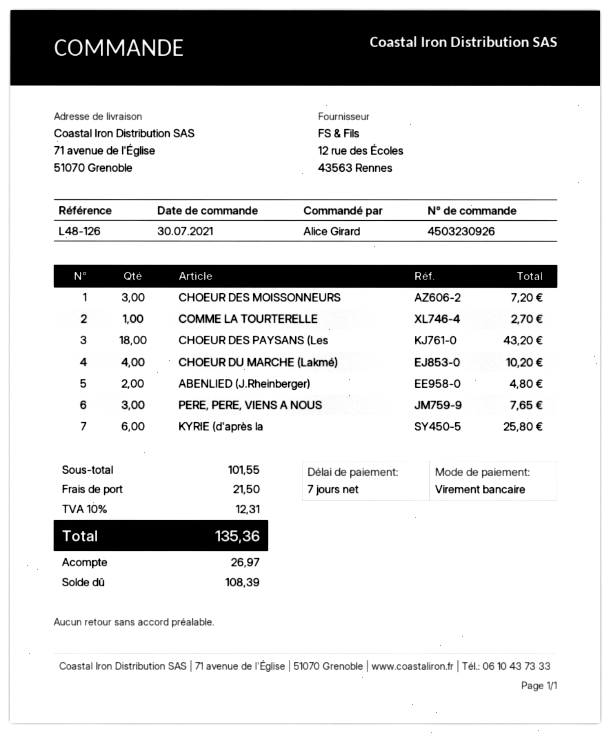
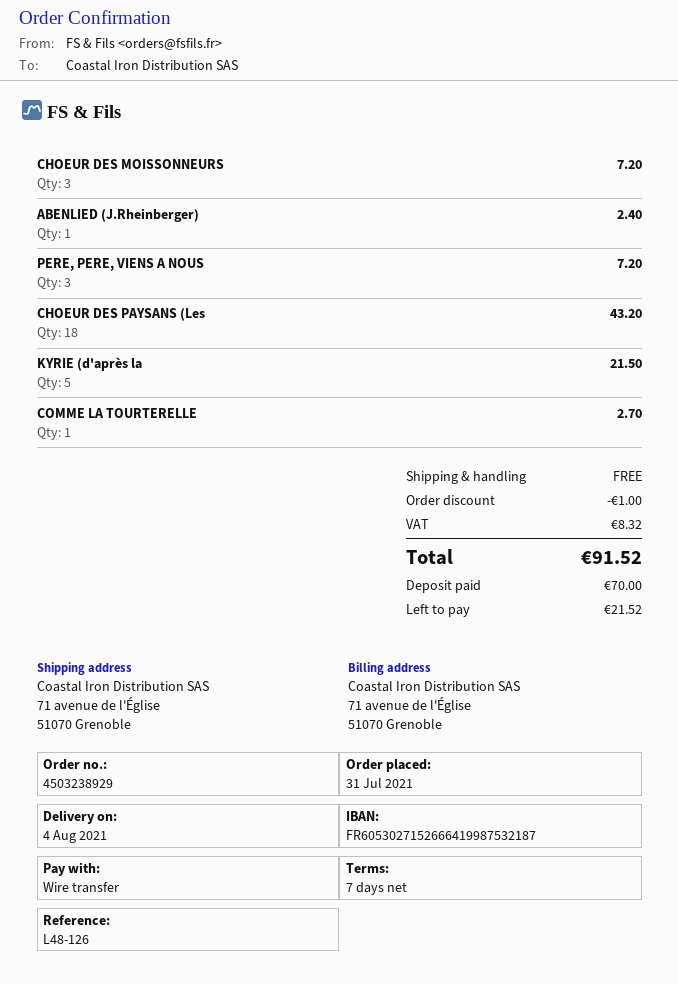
order number: 4503230926 -> 4503238929
order date: 2021-07-30 -> 2021-07-31
CHOEUR DU MARCHE (Lakmé): 4 for 10.20 -> none
ABENLIED (J.Rheinberger): 2 for 4.80 -> 1 for 2.40
PERE, PERE, VIENS A NOUS: 3 for 7.65 -> 3 for 7.20
KYRIE (d'après la: 6 for 25.80 -> 5 for 21.50
discount: none -> 1.00
shipping: 21.50 -> 0.00
tax: 12.31 -> 8.32
total: 135.36 -> 91.52
deposit: 26.97 -> 70.00
balance: 108.39 -> 21.52

